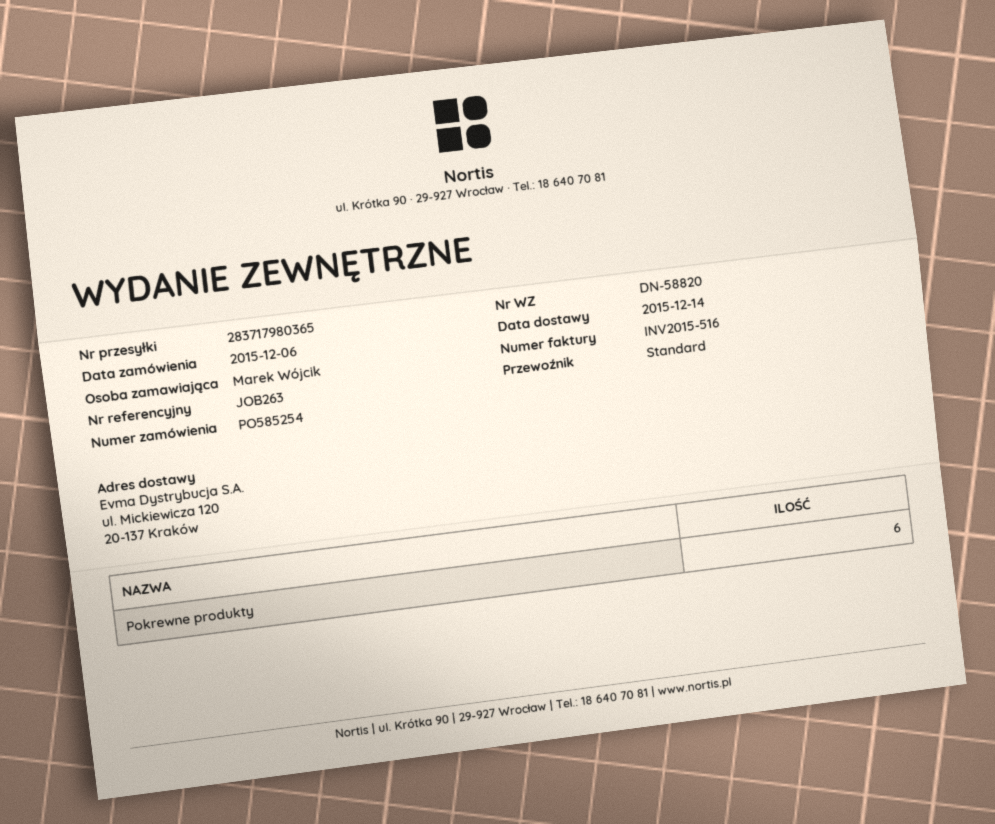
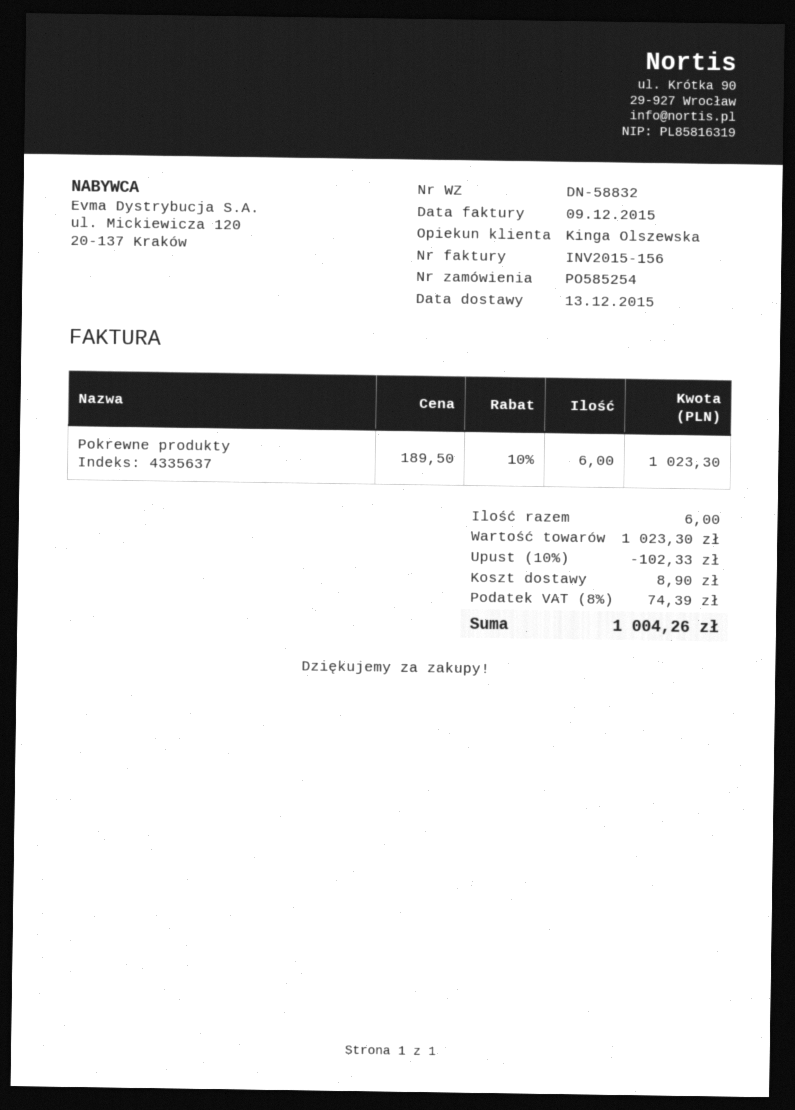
delivery note number: DN-58820 -> DN-58832
delivery date: 2015-12-14 -> 2015-12-13
invoice number: INV2015-516 -> INV2015-156

